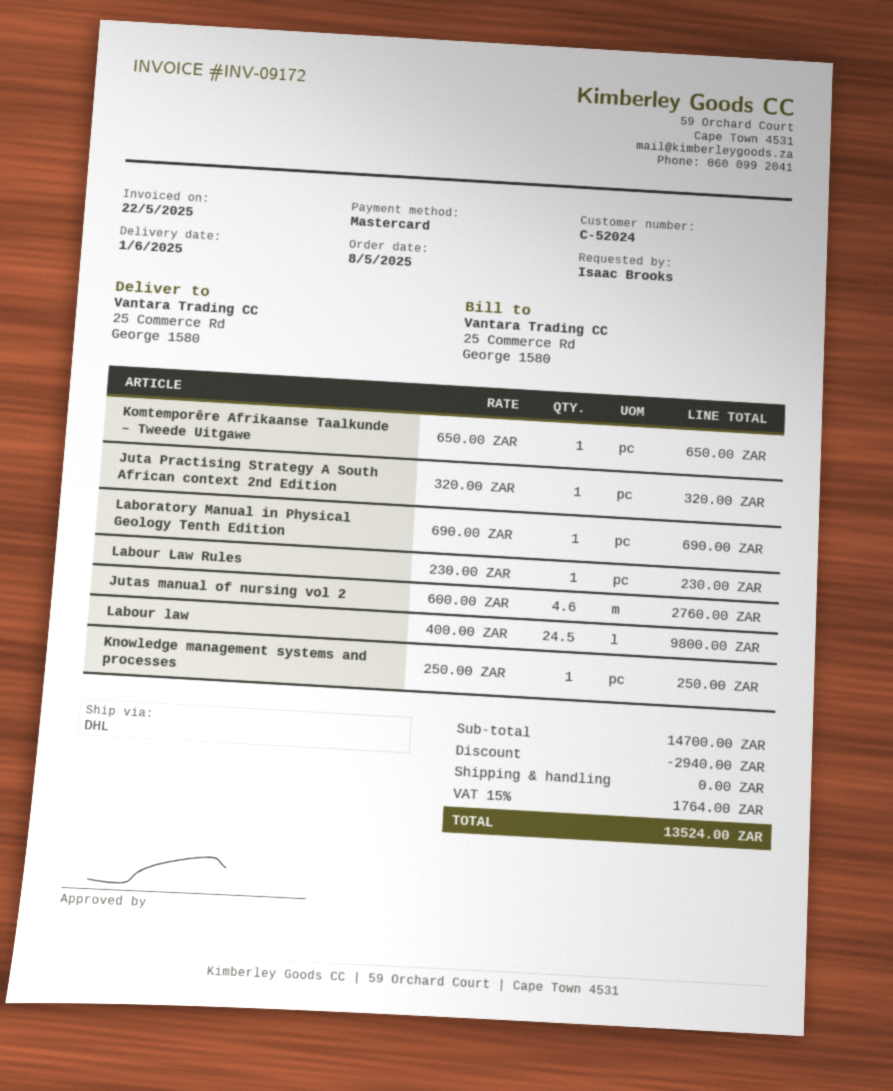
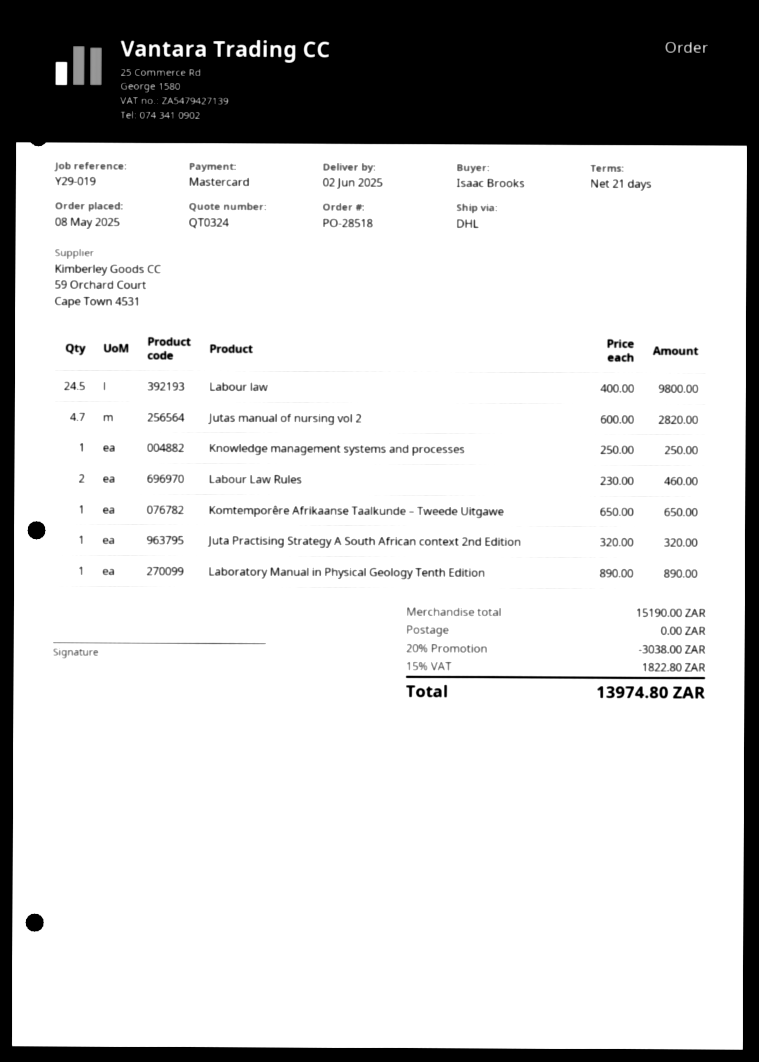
delivery date: 2025-06-01 -> 2025-06-02
Laboratory Manual in Physical Geology Tenth Edition: 1 x 690.00 = 690.00 -> 1 x 890.00 = 890.00
Labour Law Rules: 1 x 230.00 = 230.00 -> 2 x 230.00 = 460.00
Jutas manual of nursing vol 2: 4.6 x 600.00 = 2760.00 -> 4.7 x 600.00 = 2820.00
subtotal: 14700.00 -> 15190.00
discount: 2940.00 -> 3038.00
tax: 15% = 1764.00 -> 15% = 1822.80
total: 13524.00 -> 13974.80

